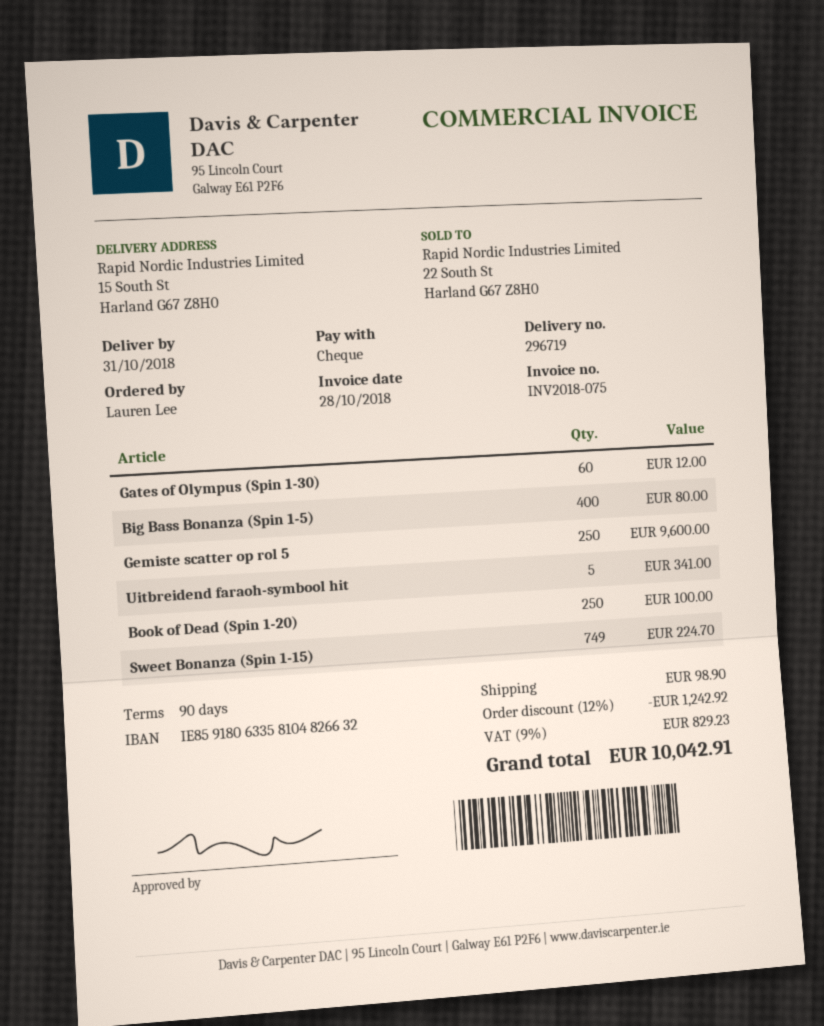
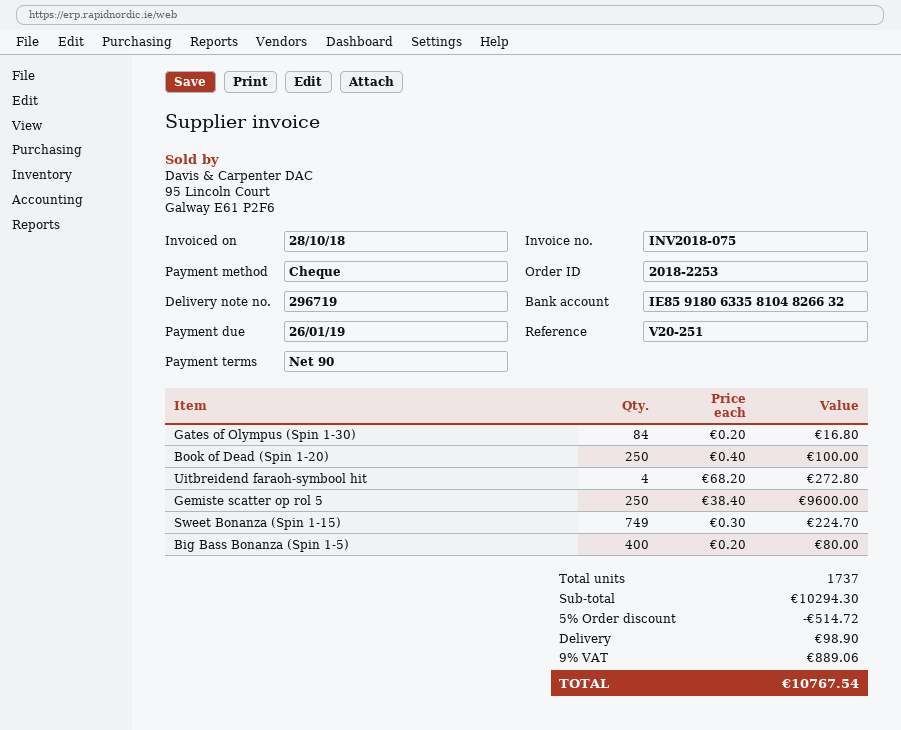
Gates of Olympus (Spin 1-30): 60 for 12.00 -> 84 for 16.80
Uitbreidend faraoh-symbool hit: 5 for 341.00 -> 4 for 272.80
discount: 12% = 1242.92 -> 5% = 514.72
tax: 9% = 829.23 -> 9% = 889.06
total: 10042.91 -> 10767.54

